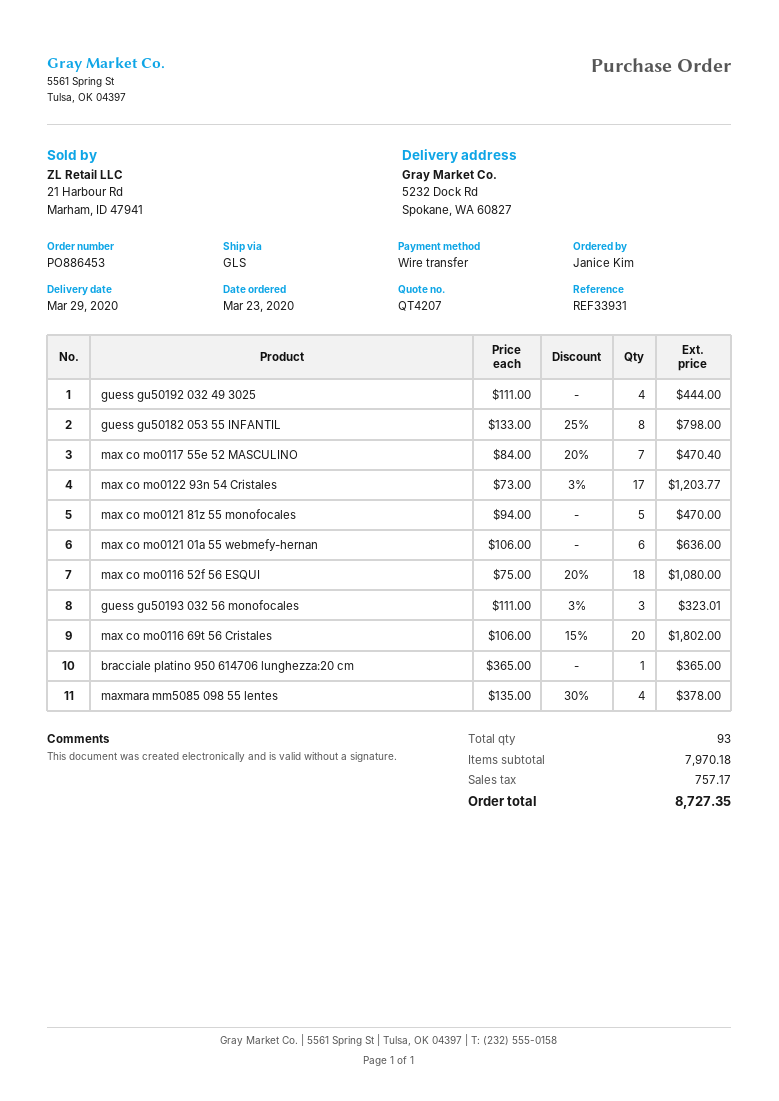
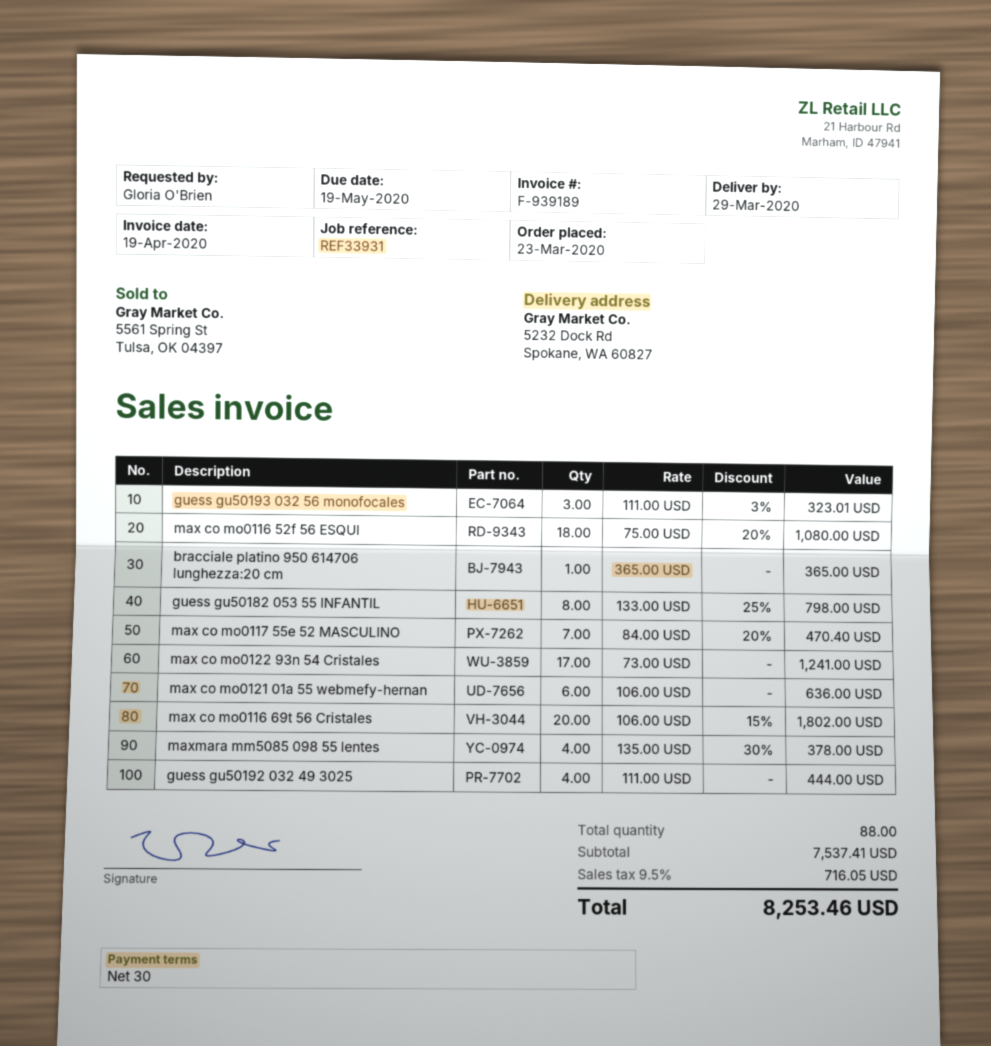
ordered by: Janice Kim -> Gloria O'Brien
max co mo0122 93n 54 Cristales: 17 x 73.00 - 3% = 1203.77 -> 17 x 73.00 = 1241.00
max co mo0121 81z 55 monofocales: 5 x 94.00 = 470.00 -> none
total quantity: 93 -> 88
subtotal: 7970.18 -> 7537.41
tax: 757.17 -> 716.05
total: 8727.35 -> 8253.46

